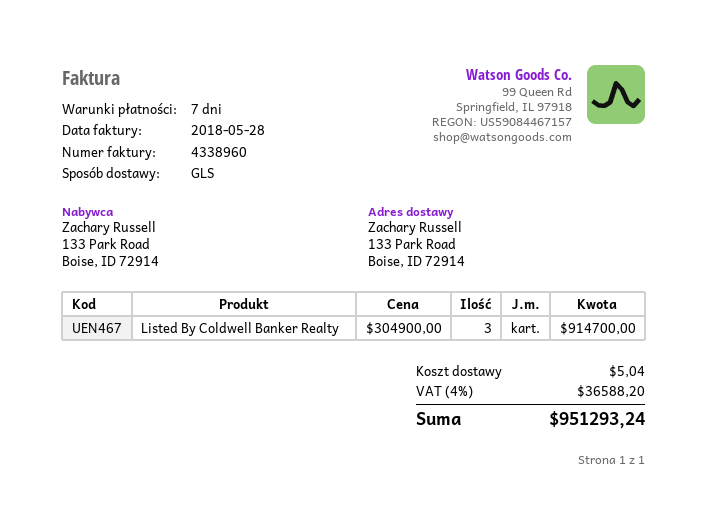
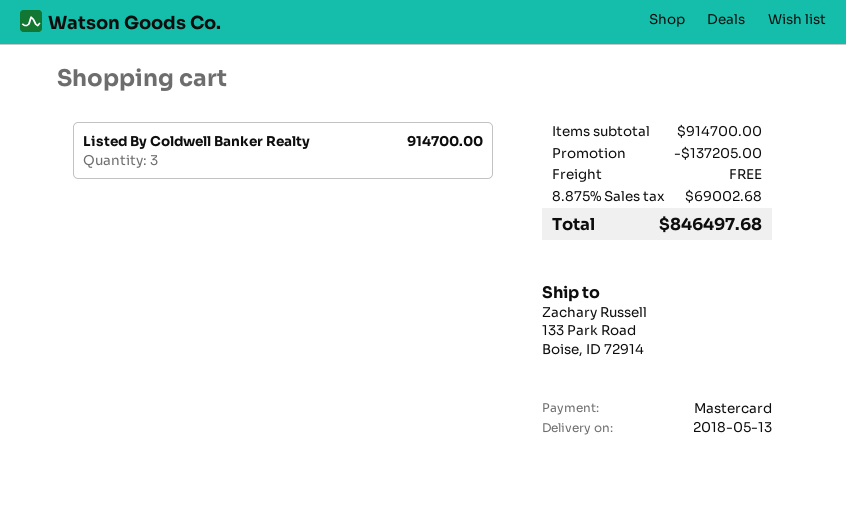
discount: none -> 137205.00
shipping: 5.04 -> 0.00
tax: 4% = 36588.20 -> 8.875% = 69002.68
total: 951293.24 -> 846497.68

